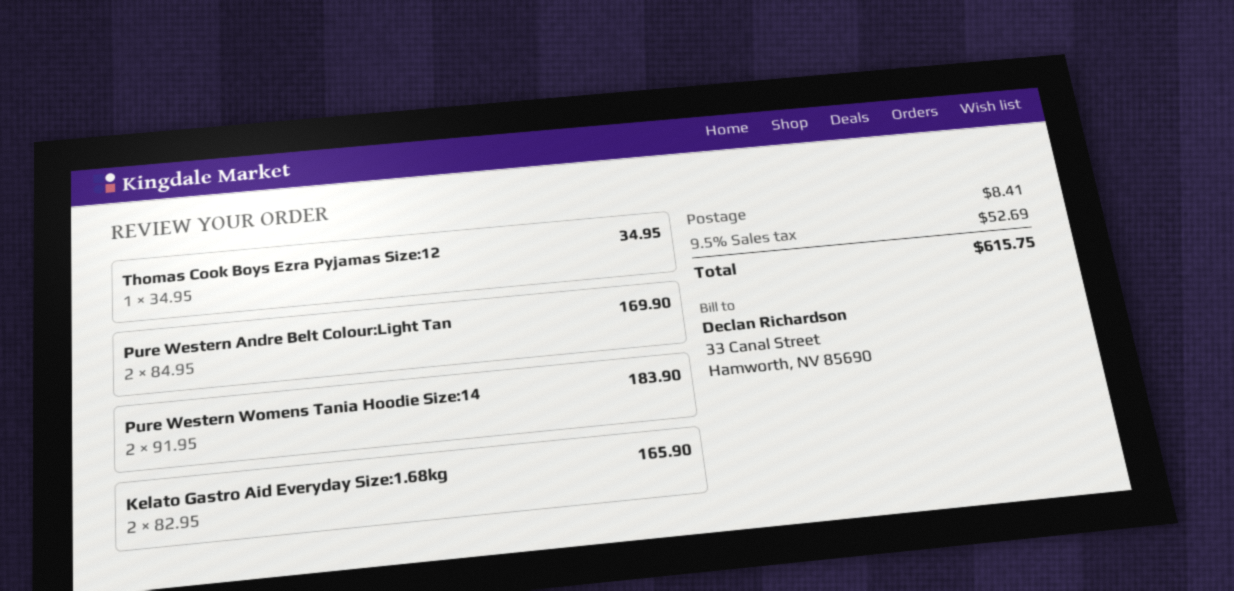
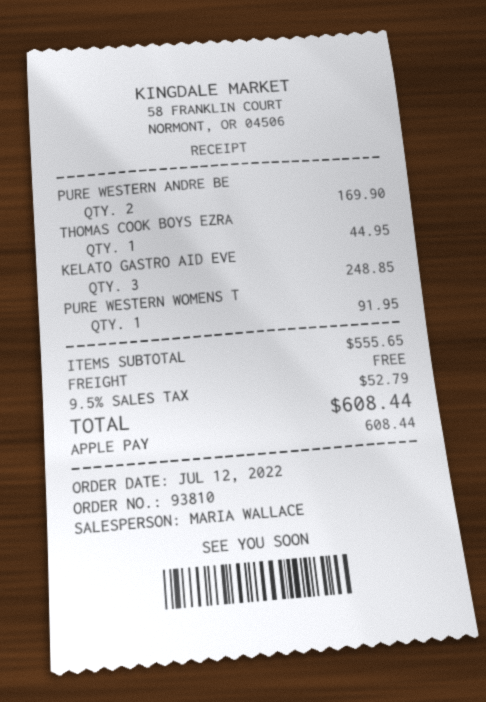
Thomas Cook Boys Ezra Pyjamas Size:12: 1 for 34.95 -> 1 for 44.95
Pure Western Womens Tania Hoodie Size:14: 2 for 183.90 -> 1 for 91.95
Kelato Gastro Aid Everyday Size:1.68kg: 2 for 165.90 -> 3 for 248.85
shipping: 8.41 -> 0.00
tax: 9.5% = 52.69 -> 9.5% = 52.79
total: 615.75 -> 608.44

